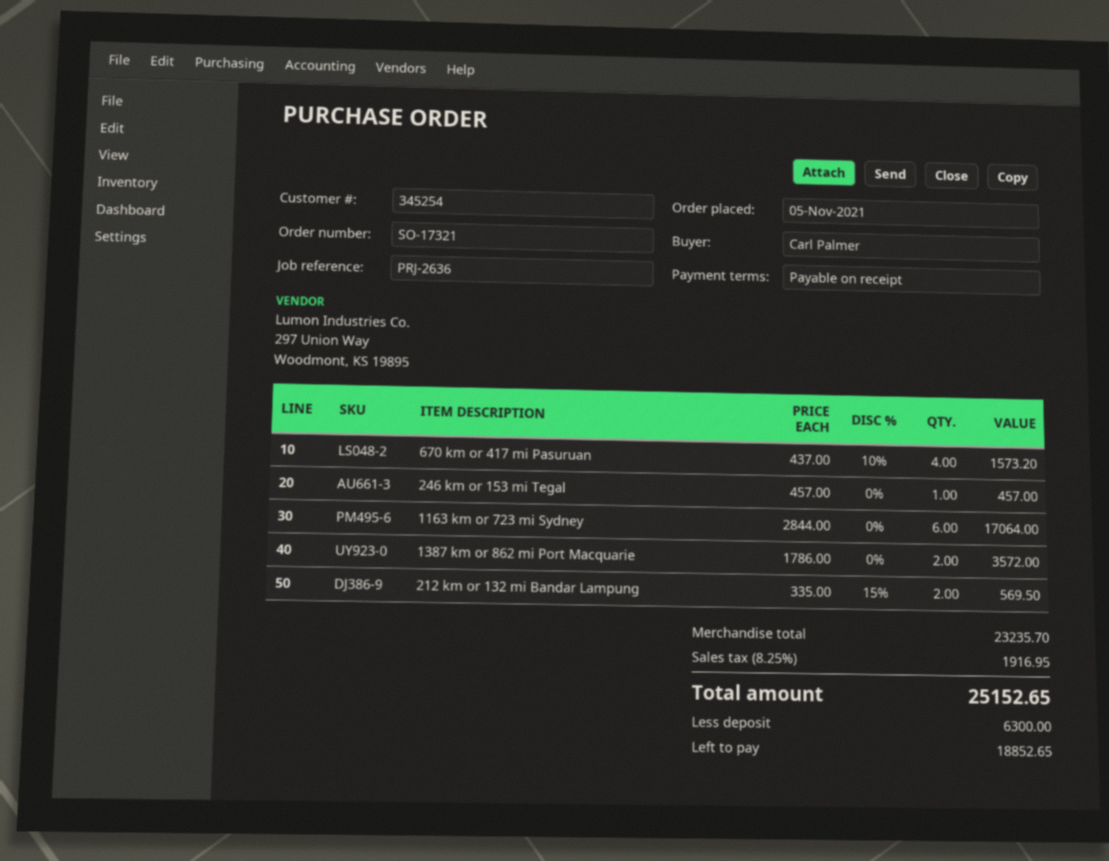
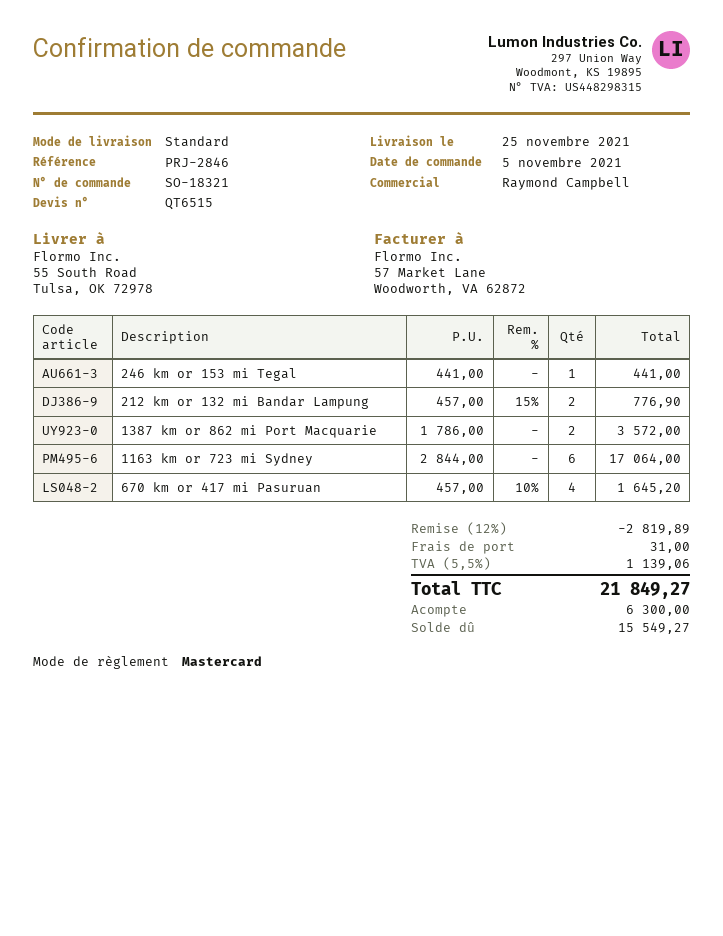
order number: SO-17321 -> SO-18321
reference: PRJ-2636 -> PRJ-2846
670 km or 417 mi Pasuruan: 4 x 437.00 - 10% = 1573.20 -> 4 x 457.00 - 10% = 1645.20
246 km or 153 mi Tegal: 1 x 457.00 = 457.00 -> 1 x 441.00 = 441.00
212 km or 132 mi Bandar Lampung: 2 x 335.00 - 15% = 569.50 -> 2 x 457.00 - 15% = 776.90
discount: none -> 12% = 2819.89
shipping: none -> 31.00
tax: 8.25% = 1916.95 -> 5.5% = 1139.06
total: 25152.65 -> 21849.27
balance: 18852.65 -> 15549.27

